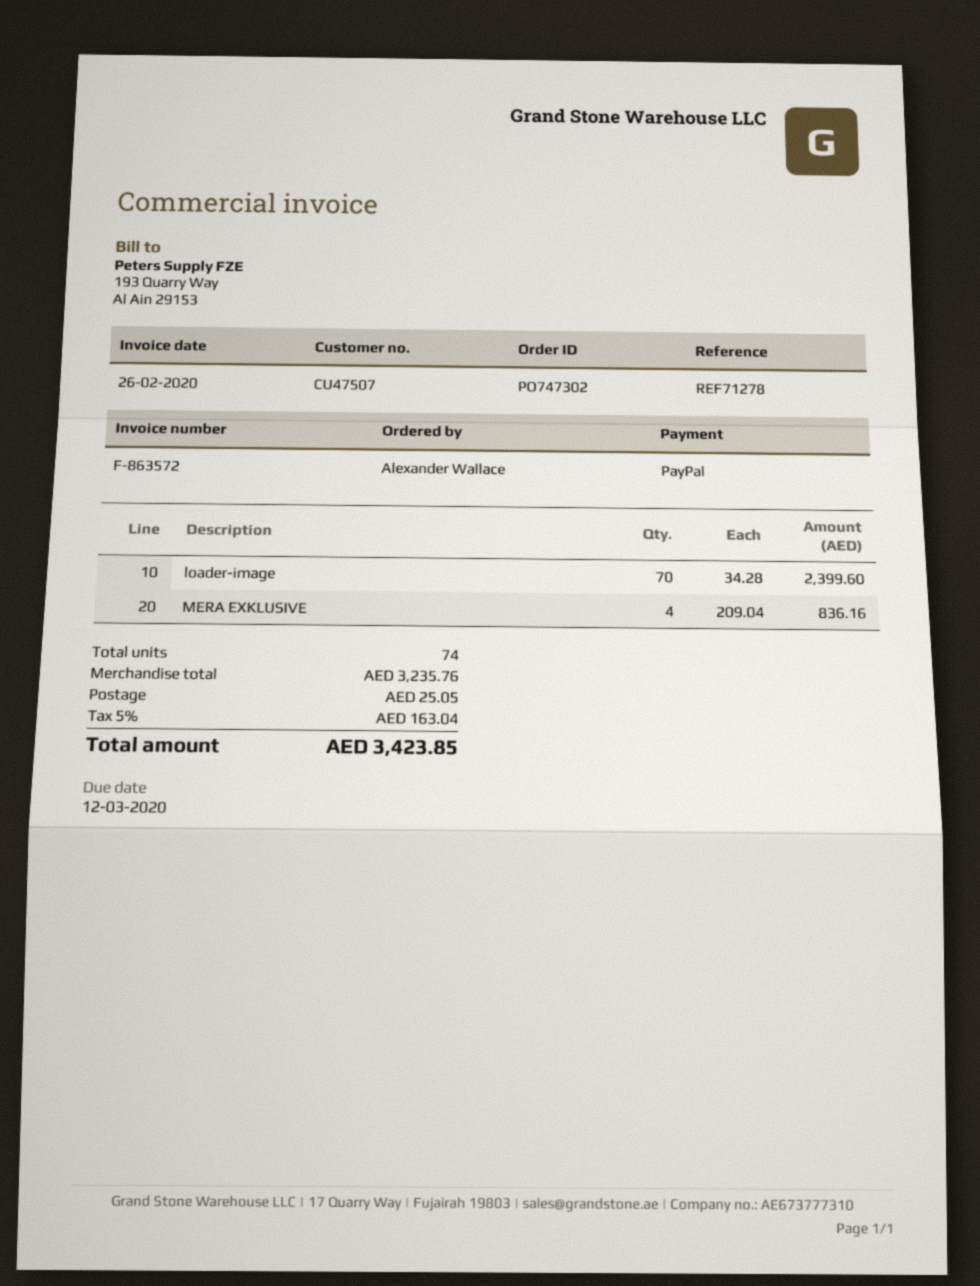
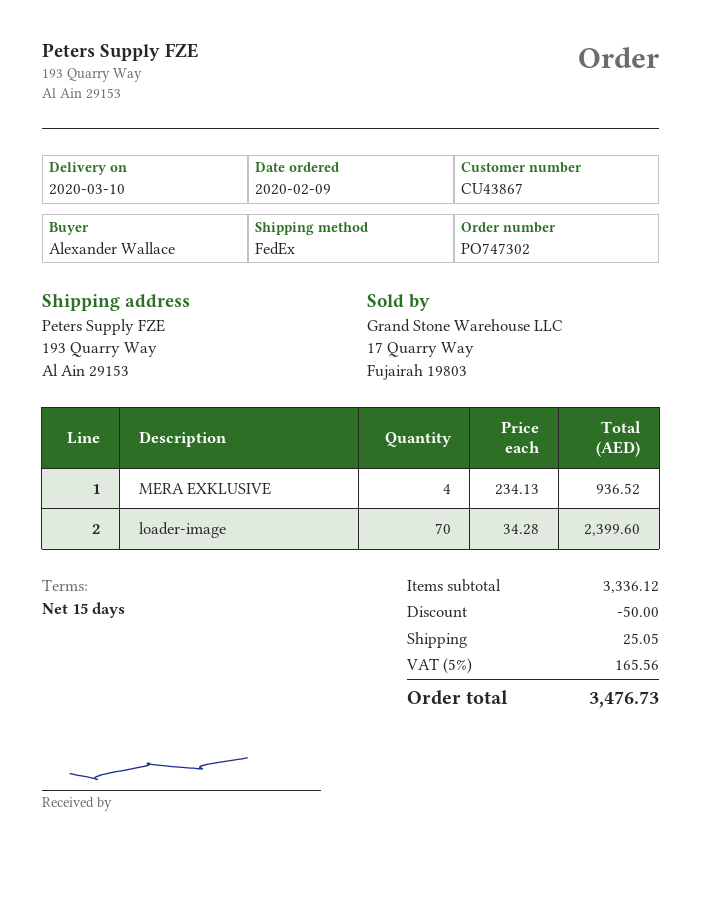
customer number: CU47507 -> CU43867
MERA EXKLUSIVE: 4 x 209.04 = 836.16 -> 4 x 234.13 = 936.52
subtotal: 3235.76 -> 3336.12
discount: none -> 50.00
tax: 5% = 163.04 -> 5% = 165.56
total: 3423.85 -> 3476.73

